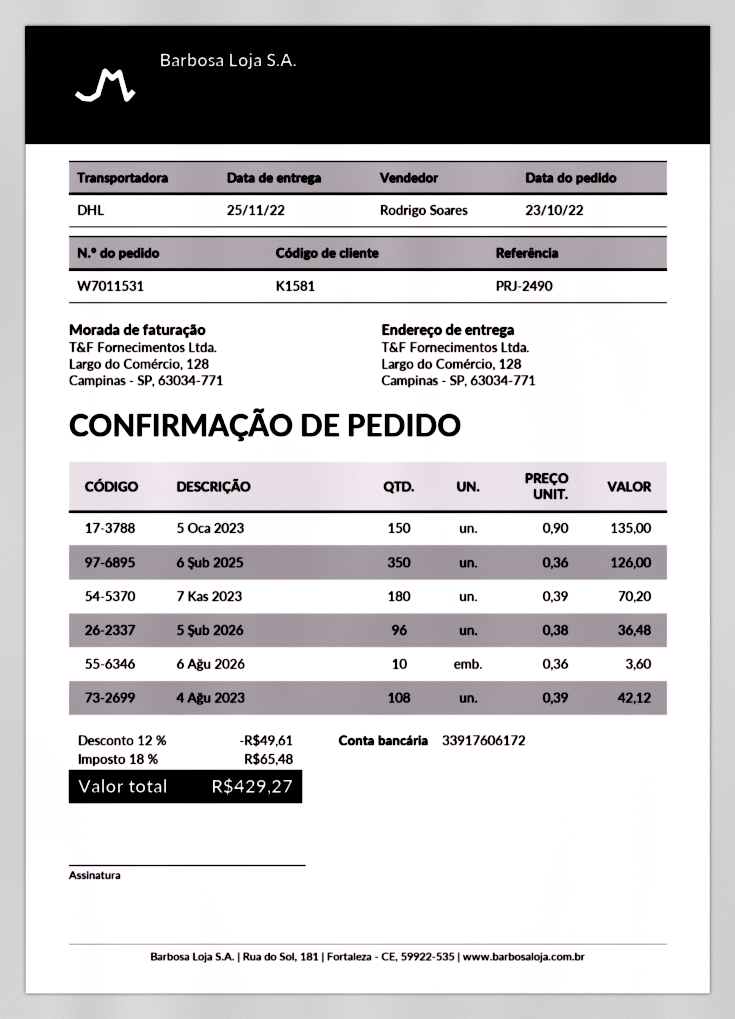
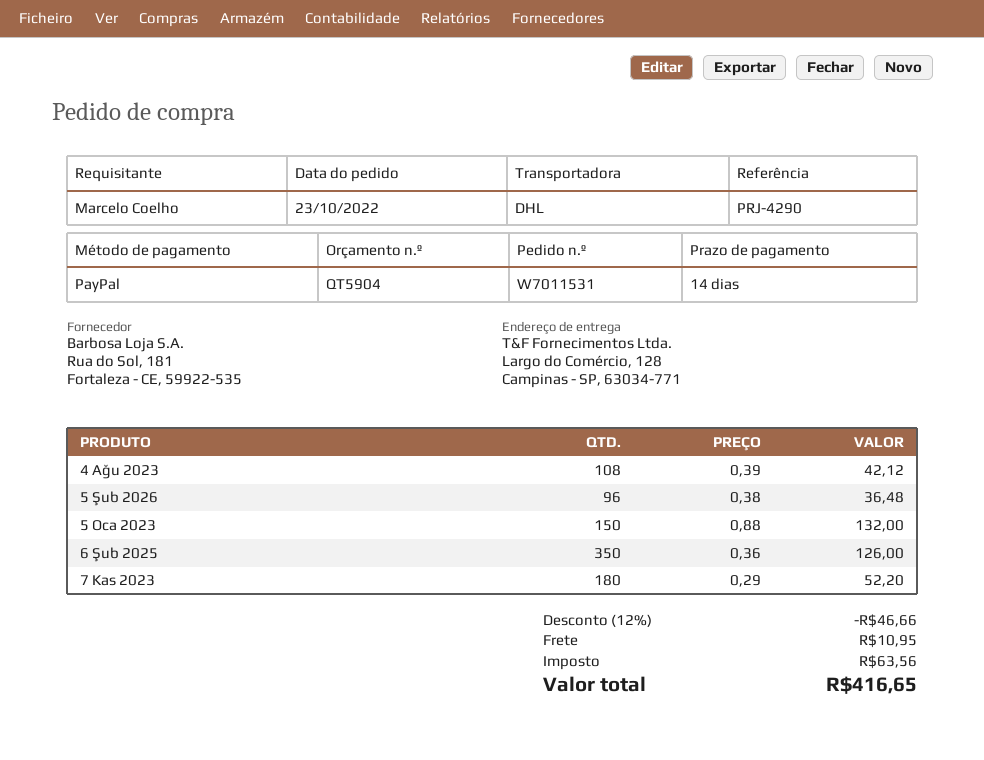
reference: PRJ-2490 -> PRJ-4290
5 Oca 2023: 150 x 0.90 = 135.00 -> 150 x 0.88 = 132.00
7 Kas 2023: 180 x 0.39 = 70.20 -> 180 x 0.29 = 52.20
6 Ağu 2026: 10 x 0.36 = 3.60 -> none
discount: 12% = 49.61 -> 12% = 46.66
shipping: none -> 10.95
tax: 65.48 -> 63.56
total: 429.27 -> 416.65

